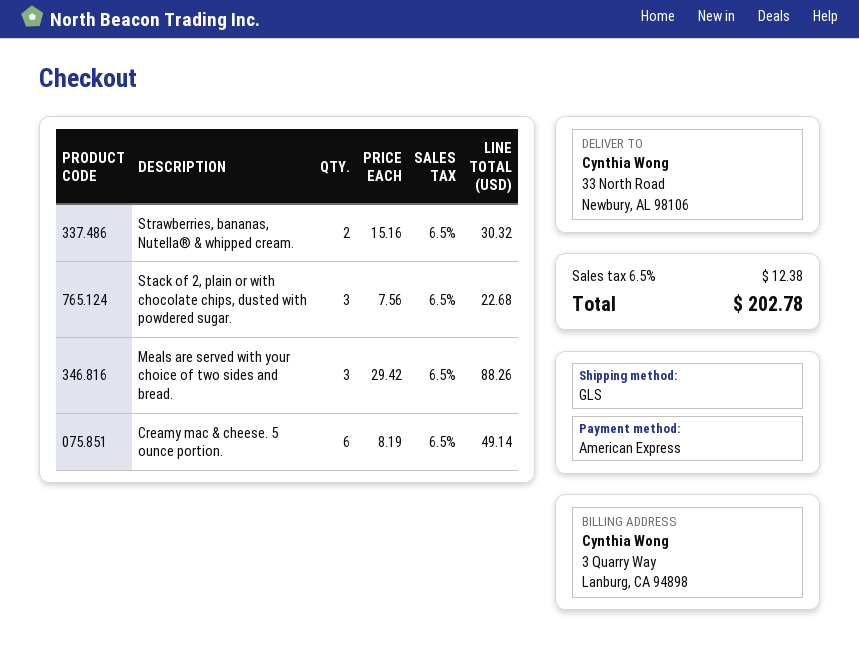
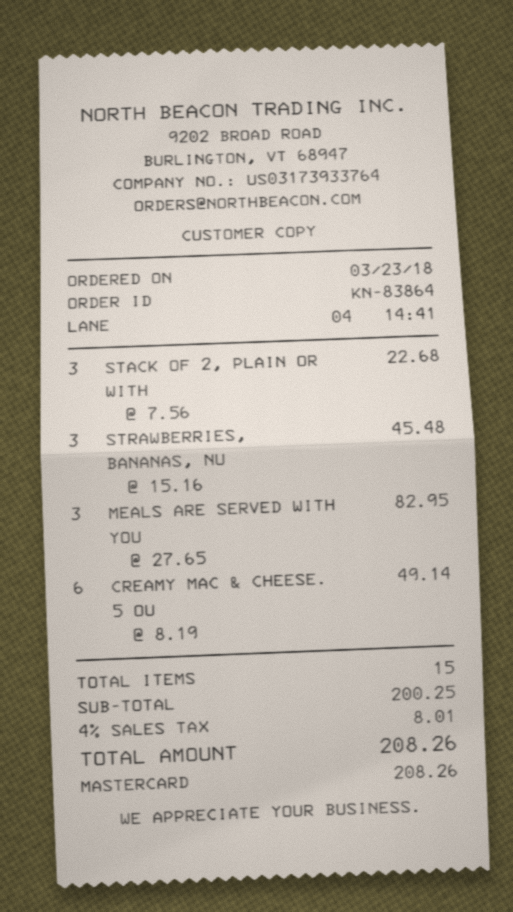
payment method: American Express -> Mastercard
Strawberries, bananas, Nutella® & whipped cream.: 2 x 15.16 = 30.32 -> 3 x 15.16 = 45.48
Meals are served with your choice of two sides and bread.: 3 x 29.42 = 88.26 -> 3 x 27.65 = 82.95
tax: 6.5% = 12.38 -> 4% = 8.01
total: 202.78 -> 208.26

